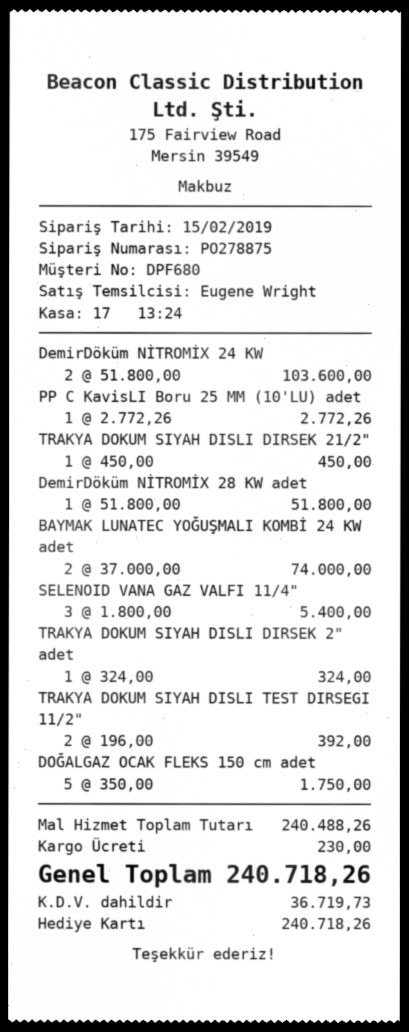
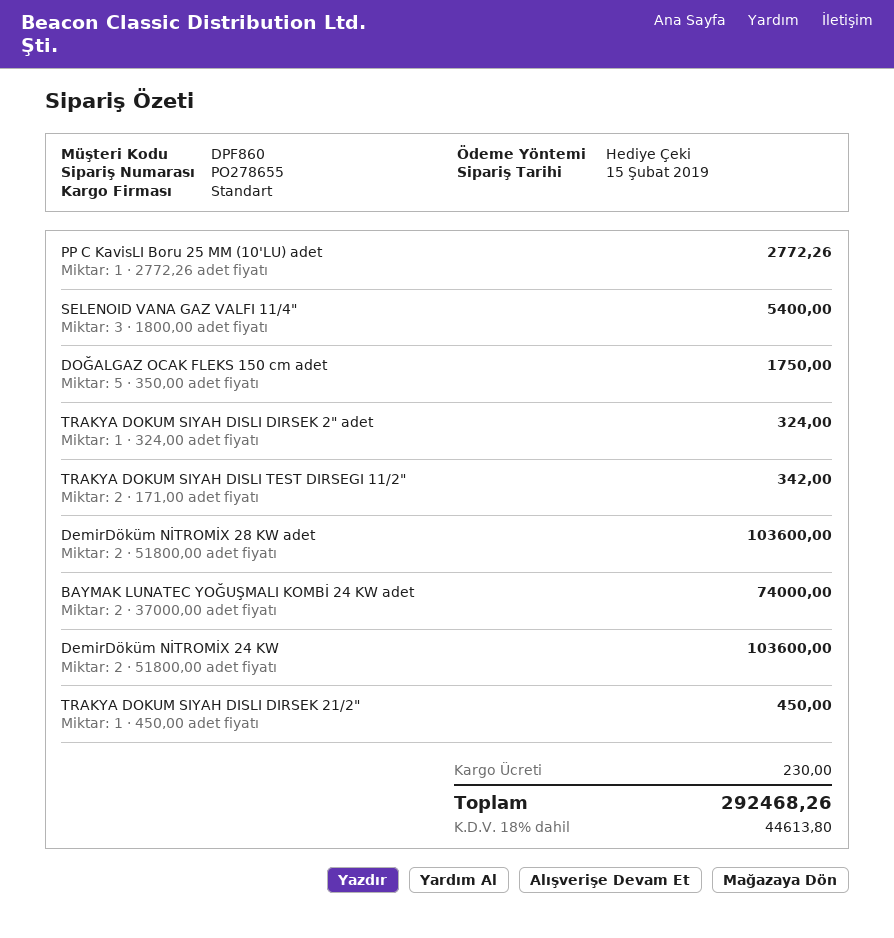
order number: PO278875 -> PO278655
customer number: DPF680 -> DPF860
DemirDöküm NİTROMİX 28 KW adet: 1 x 51800.00 = 51800.00 -> 2 x 51800.00 = 103600.00
TRAKYA DOKUM SIYAH DISLI TEST DIRSEGI 11/2": 2 x 196.00 = 392.00 -> 2 x 171.00 = 342.00
tax: 36719.73 -> 44613.80
total: 240718.26 -> 292468.26

